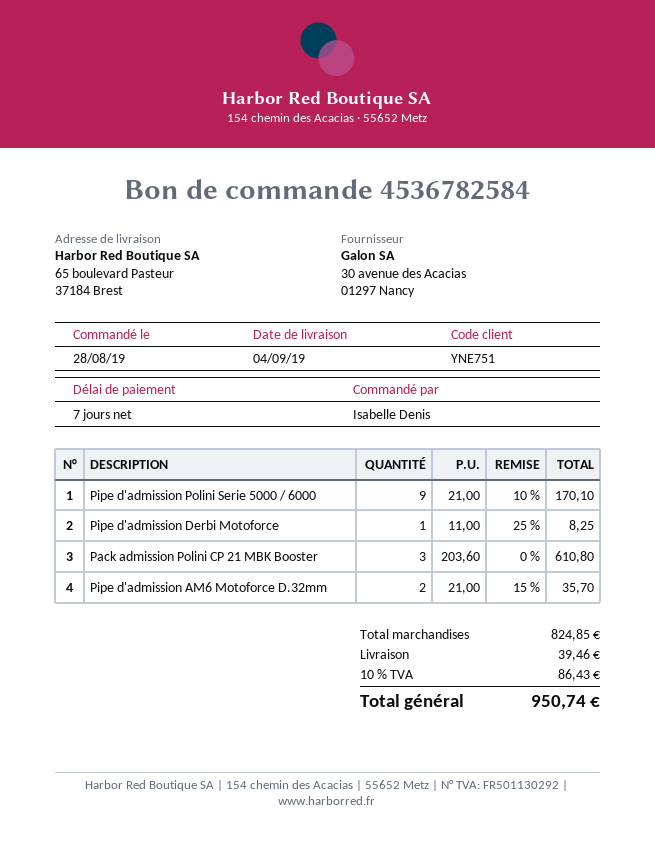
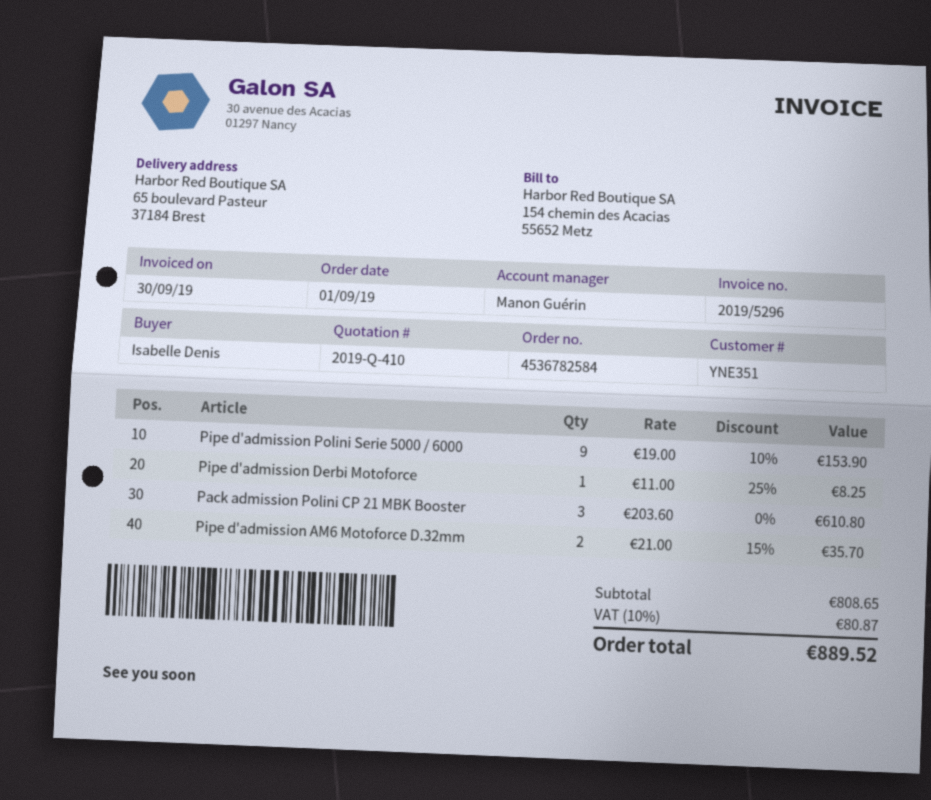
order date: 2019-08-28 -> 2019-09-01
customer number: YNE751 -> YNE351
Pipe d'admission Polini Serie 5000 / 6000: 9 x 21.00 - 10% = 170.10 -> 9 x 19.00 - 10% = 153.90
subtotal: 824.85 -> 808.65
shipping: 39.46 -> none
tax: 10% = 86.43 -> 10% = 80.87
total: 950.74 -> 889.52

